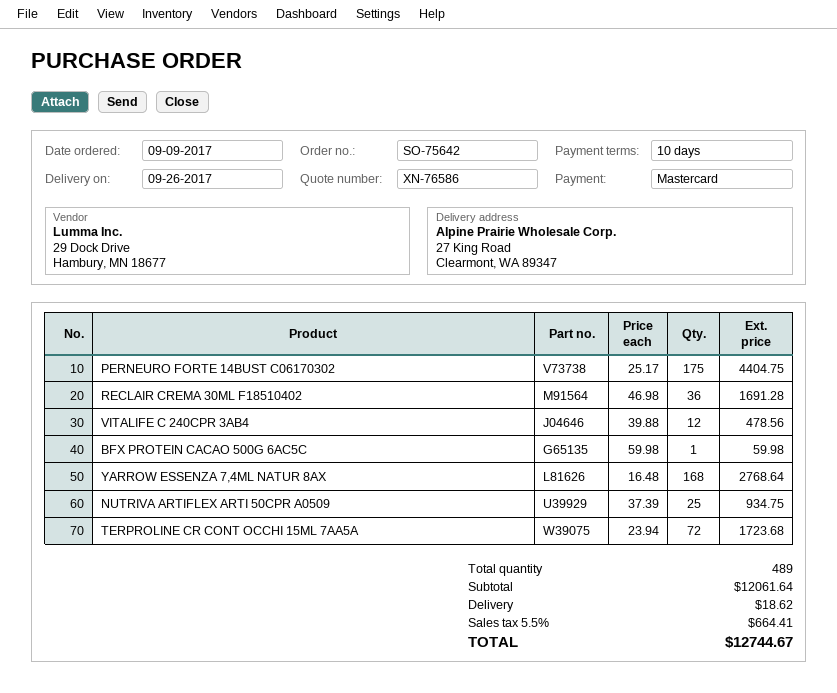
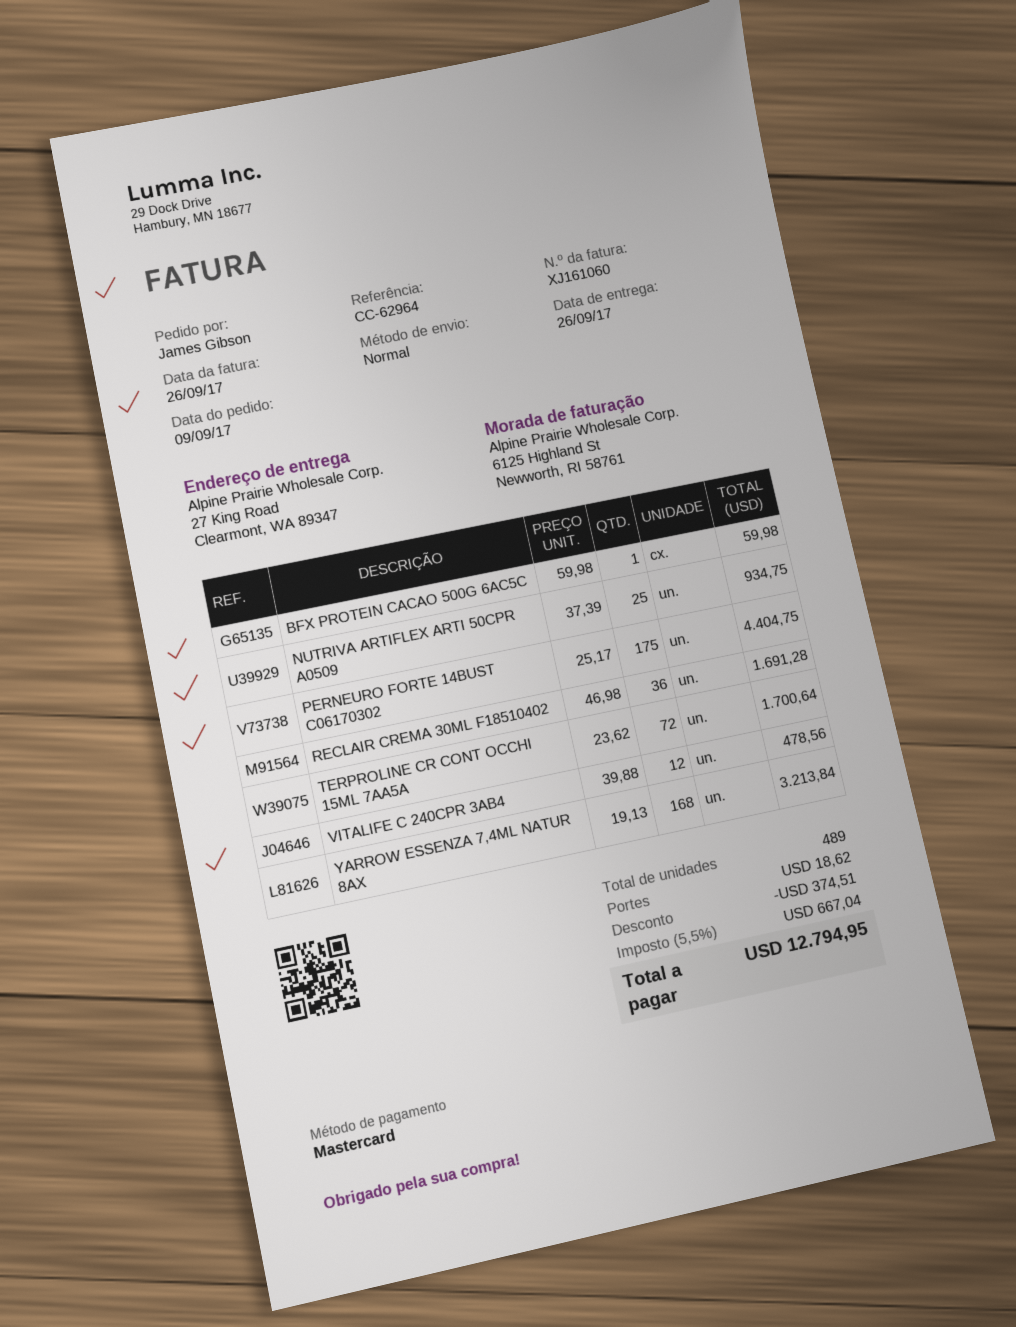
YARROW ESSENZA 7,4ML NATUR 8AX: 168 x 16.48 = 2768.64 -> 168 x 19.13 = 3213.84
TERPROLINE CR CONT OCCHI 15ML 7AA5A: 72 x 23.94 = 1723.68 -> 72 x 23.62 = 1700.64
discount: none -> 374.51
tax: 5.5% = 664.41 -> 5.5% = 667.04
total: 12744.67 -> 12794.95

